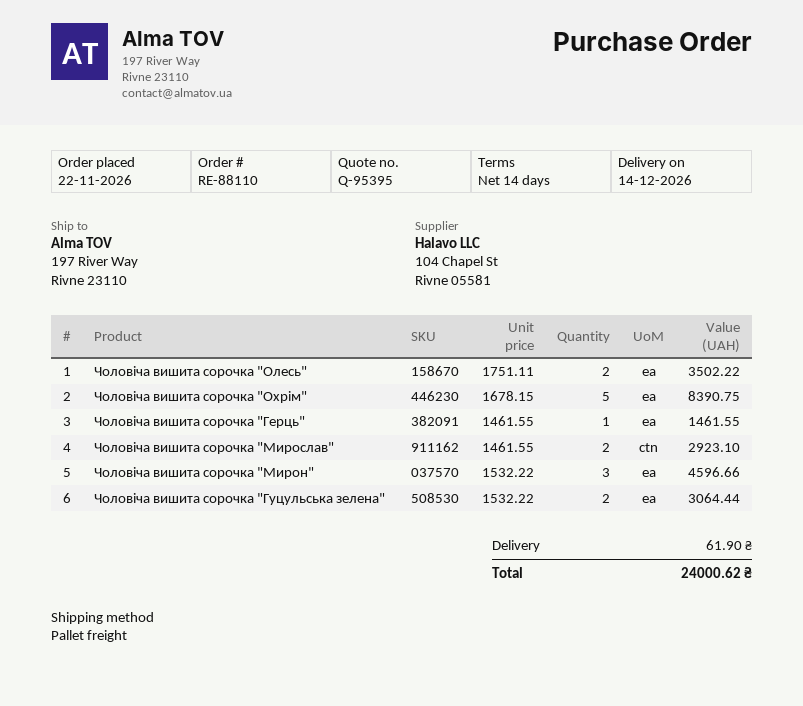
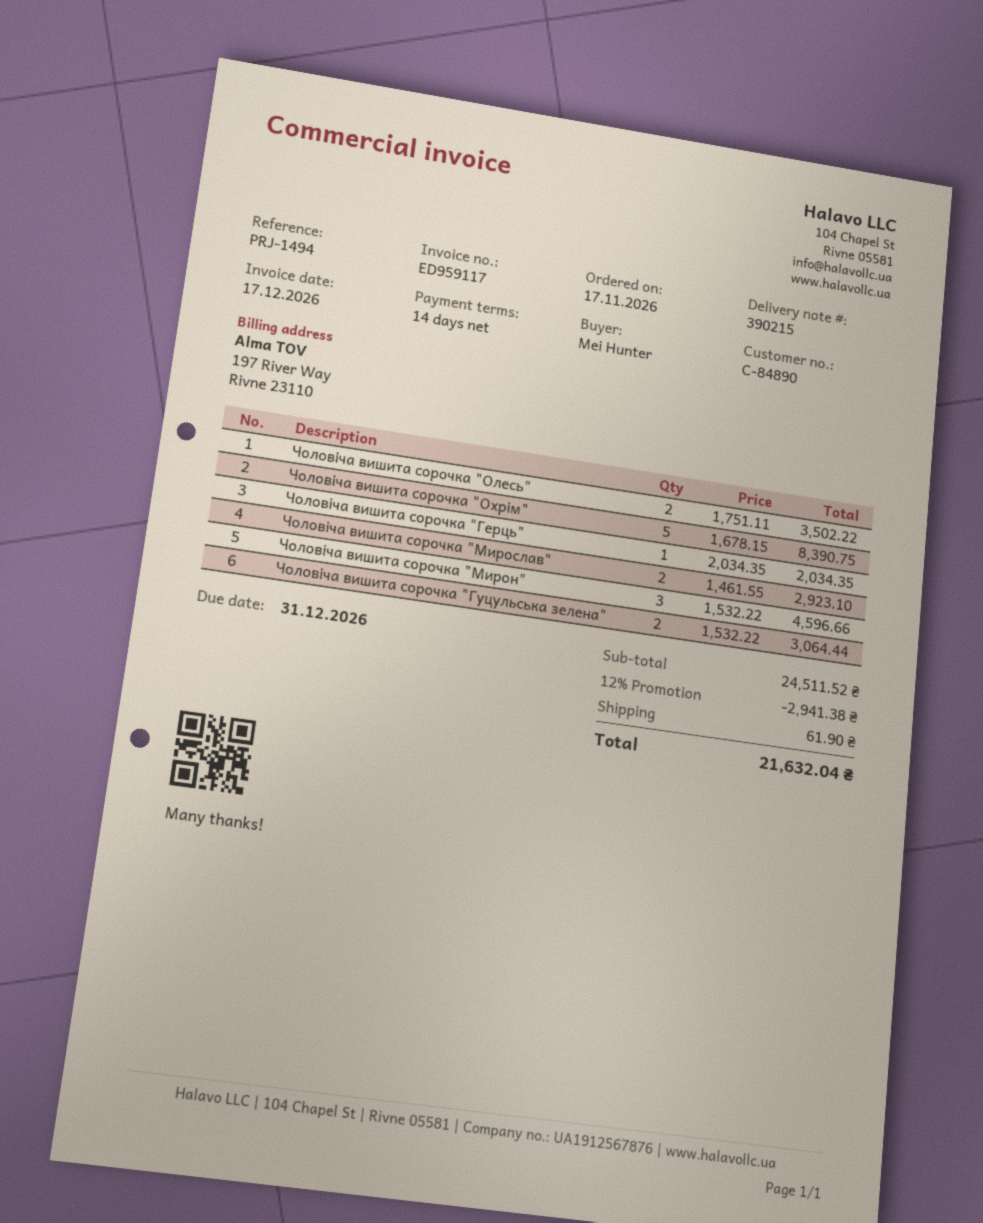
order date: 2026-11-22 -> 2026-11-17
Чоловіча вишита сорочка "Герць": 1 x 1461.55 = 1461.55 -> 1 x 2034.35 = 2034.35
discount: none -> 12% = 2941.38
total: 24000.62 -> 21632.04

